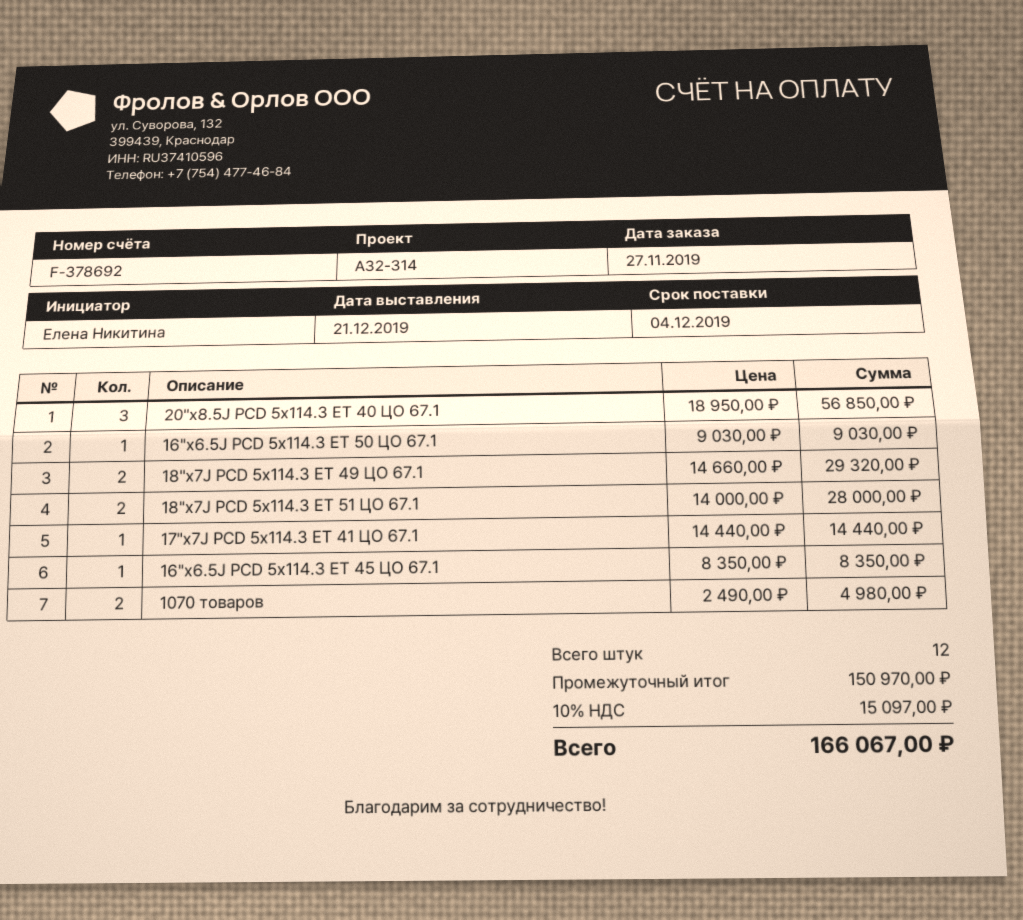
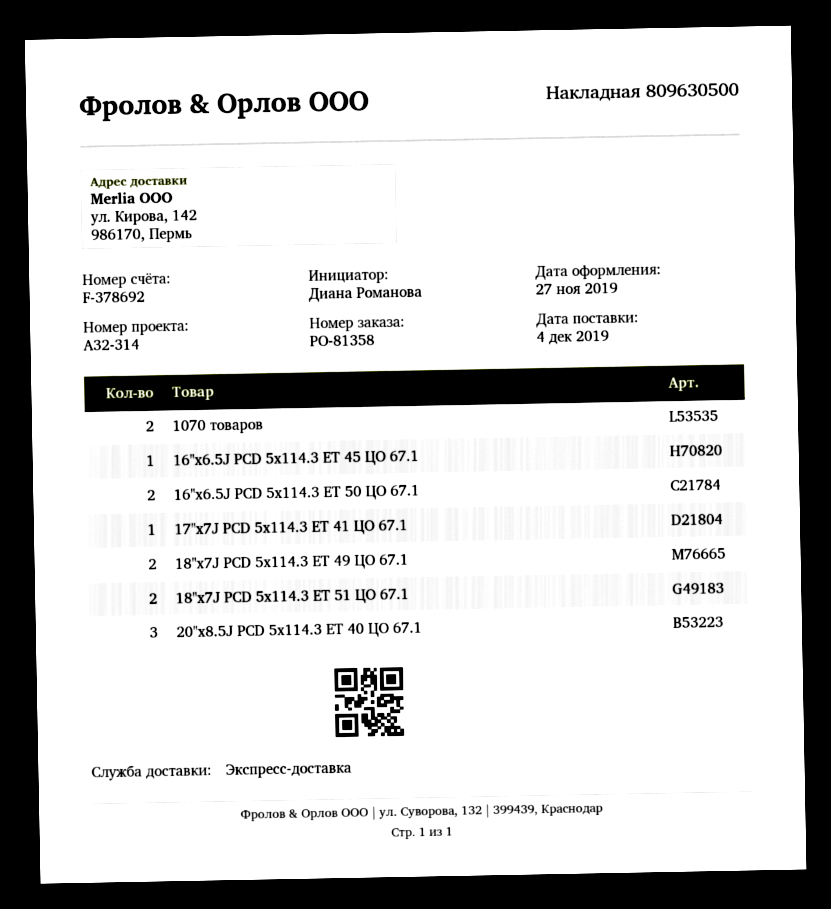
ordered by: Елена Никитина -> Диана Романова
16"x6.5J PCD 5x114.3 ЕТ 50 ЦО 67.1: 1 -> 2

